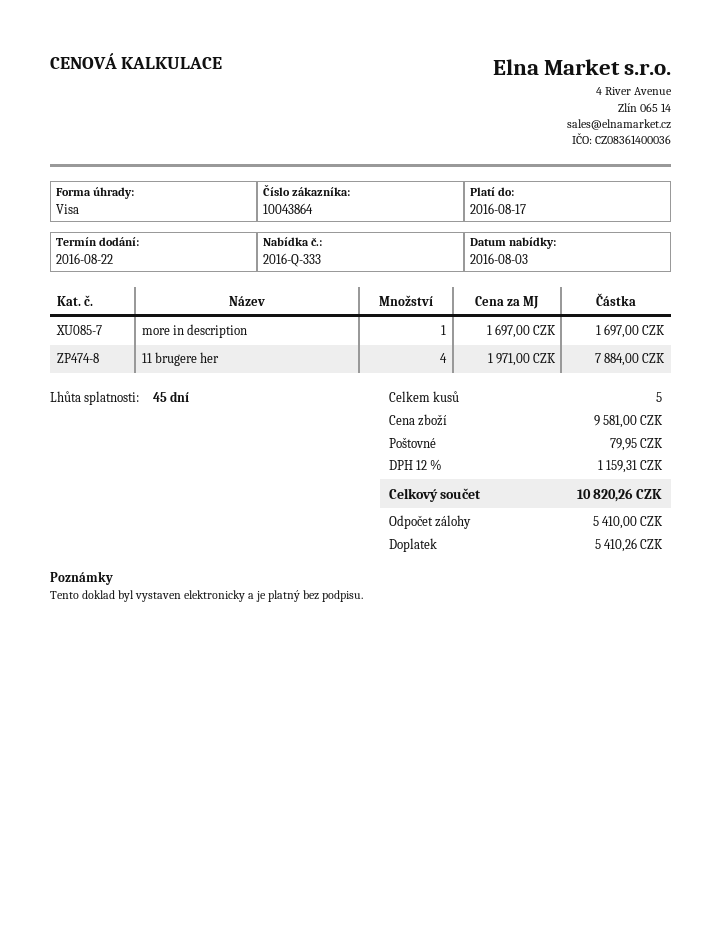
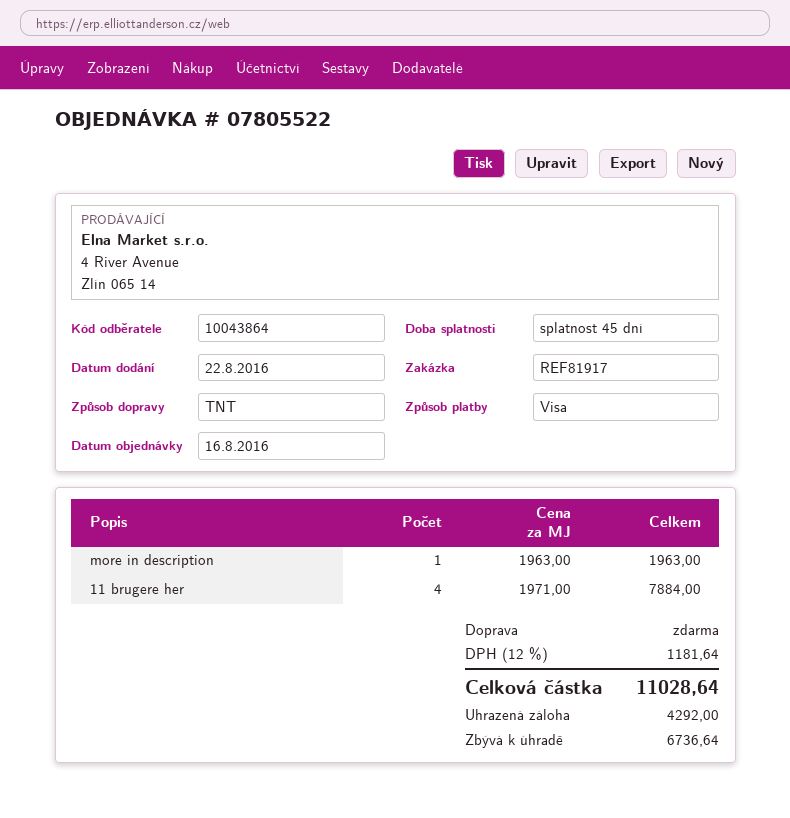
more in description: 1 x 1697.00 = 1697.00 -> 1 x 1963.00 = 1963.00
shipping: 79.95 -> 0.00
tax: 12% = 1159.31 -> 12% = 1181.64
total: 10820.26 -> 11028.64
deposit: 5410.00 -> 4292.00
balance: 5410.26 -> 6736.64

